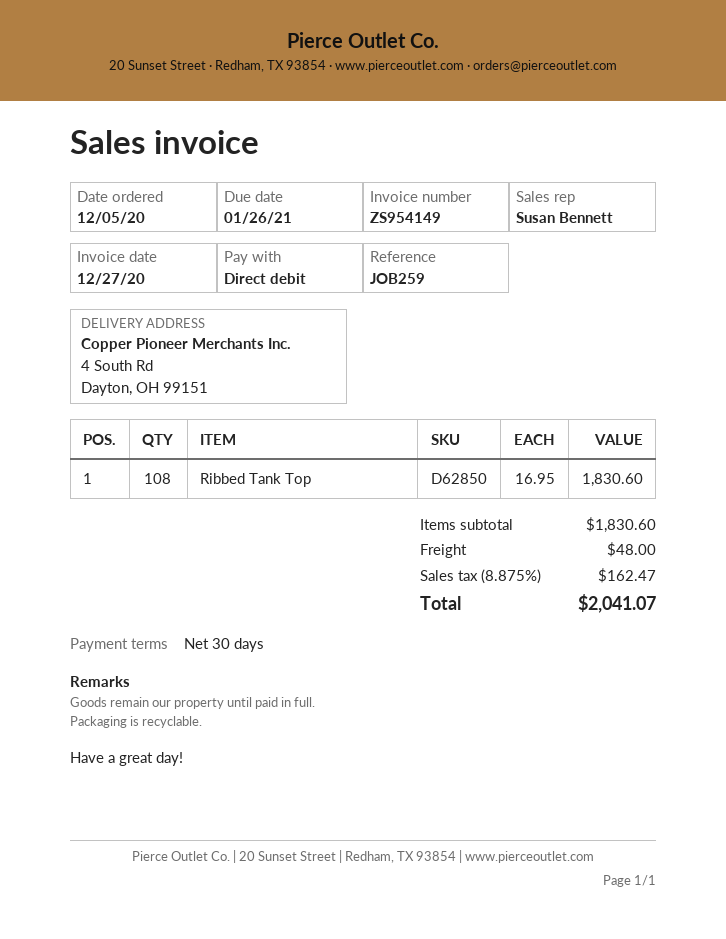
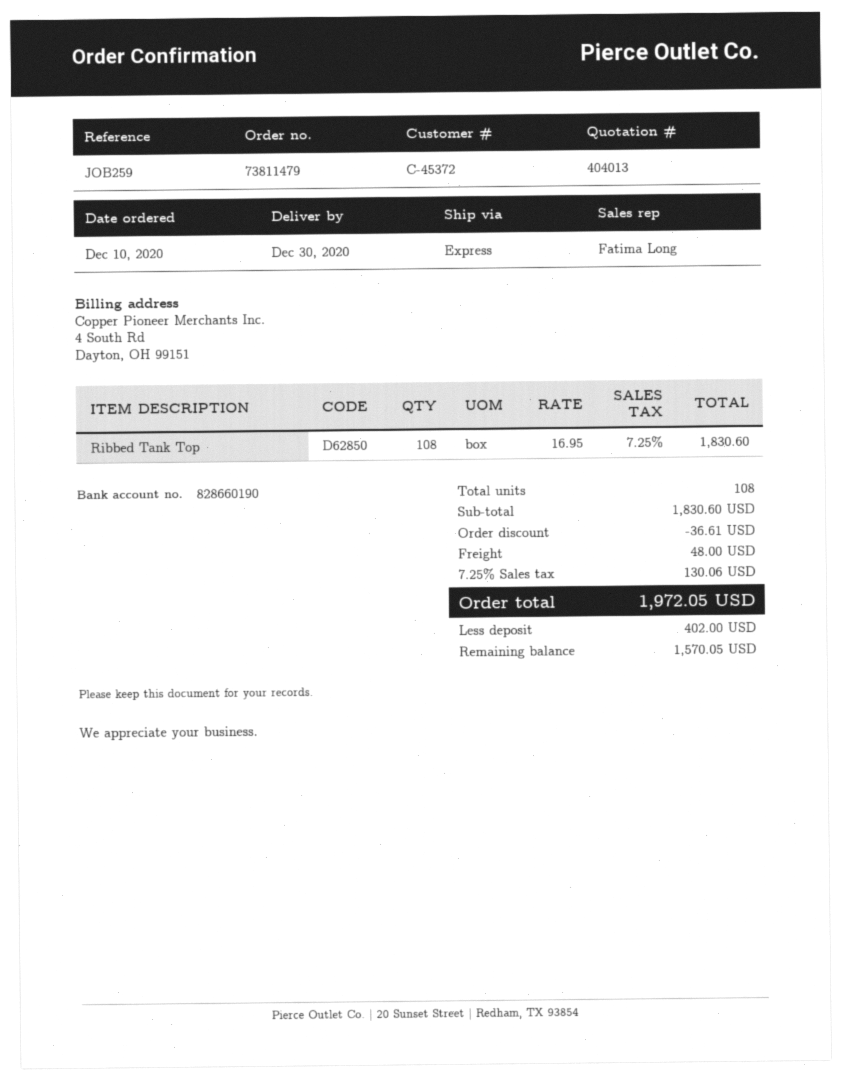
order date: 2020-12-05 -> 2020-12-10
sales rep: Susan Bennett -> Fatima Long
discount: none -> 36.61
tax: 8.875% = 162.47 -> 7.25% = 130.06
total: 2041.07 -> 1972.05

